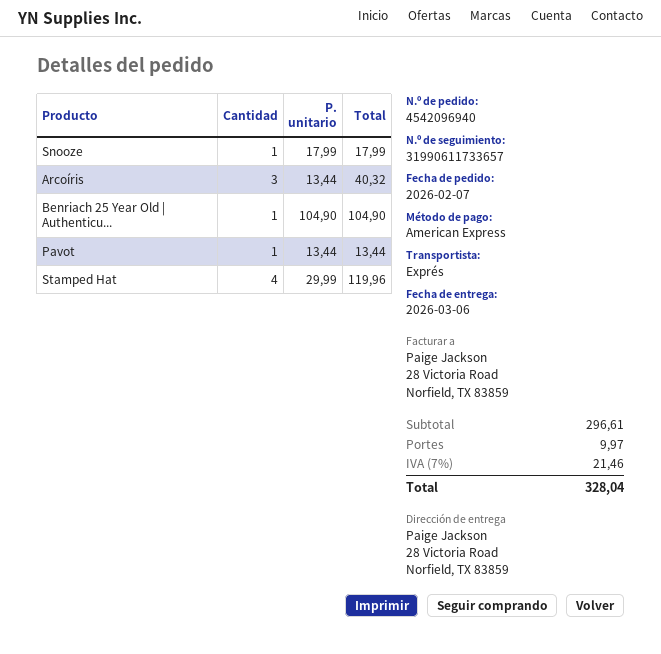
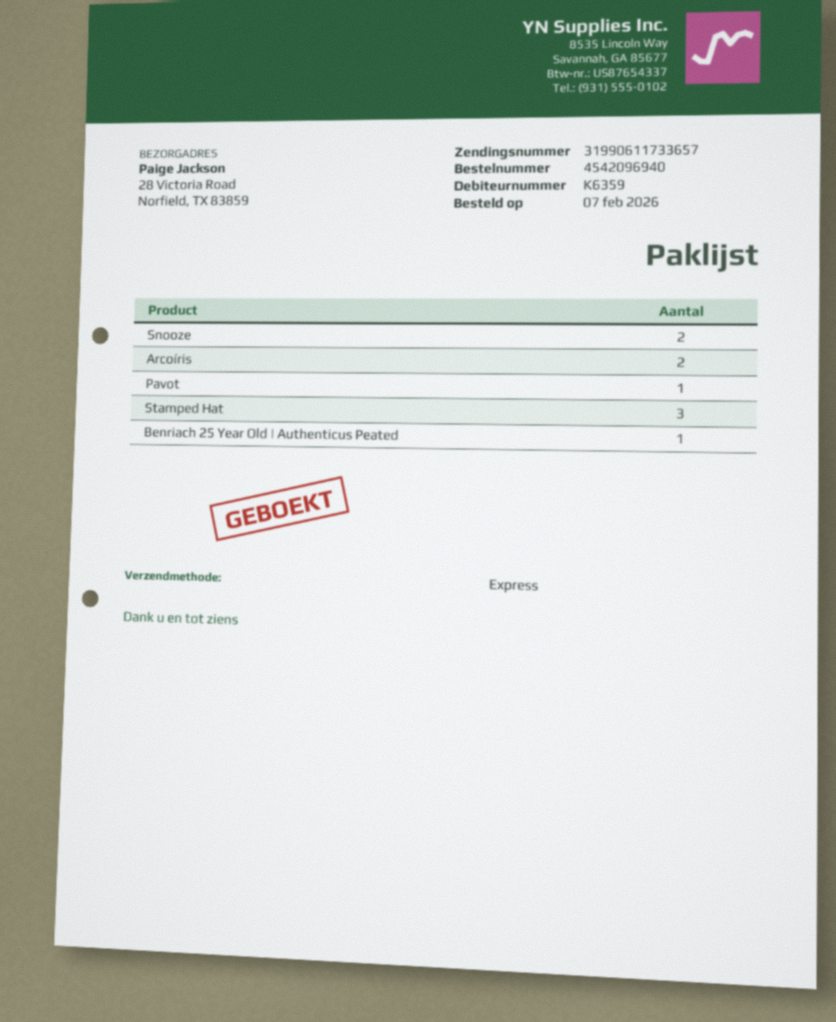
Snooze: 1 -> 2
Arcoíris: 3 -> 2
Stamped Hat: 4 -> 3

